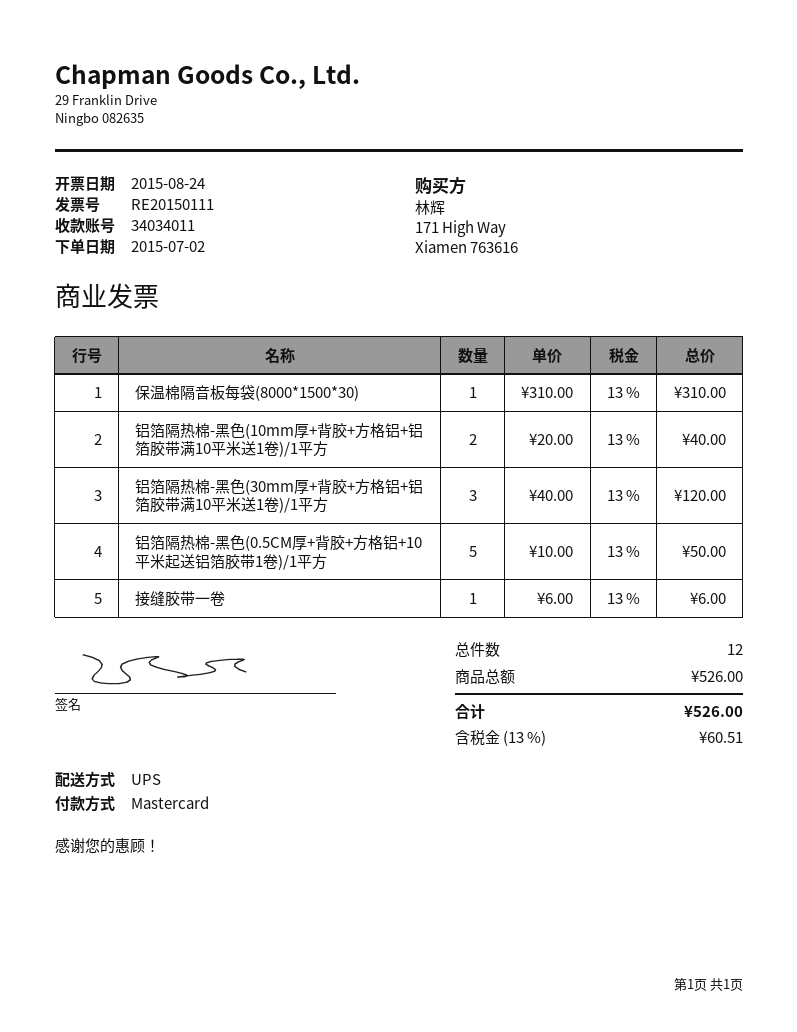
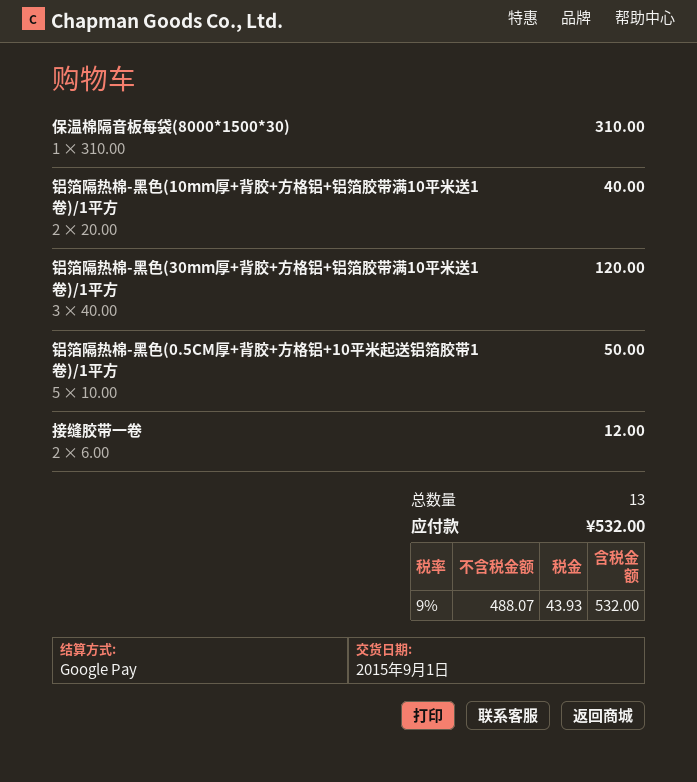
payment method: Mastercard -> Google Pay
接缝胶带一卷: 1 x 6.00 = 6.00 -> 2 x 6.00 = 12.00
total quantity: 12 -> 13
tax: 13% = 60.51 -> 9% = 43.93
total: 526.00 -> 532.00

